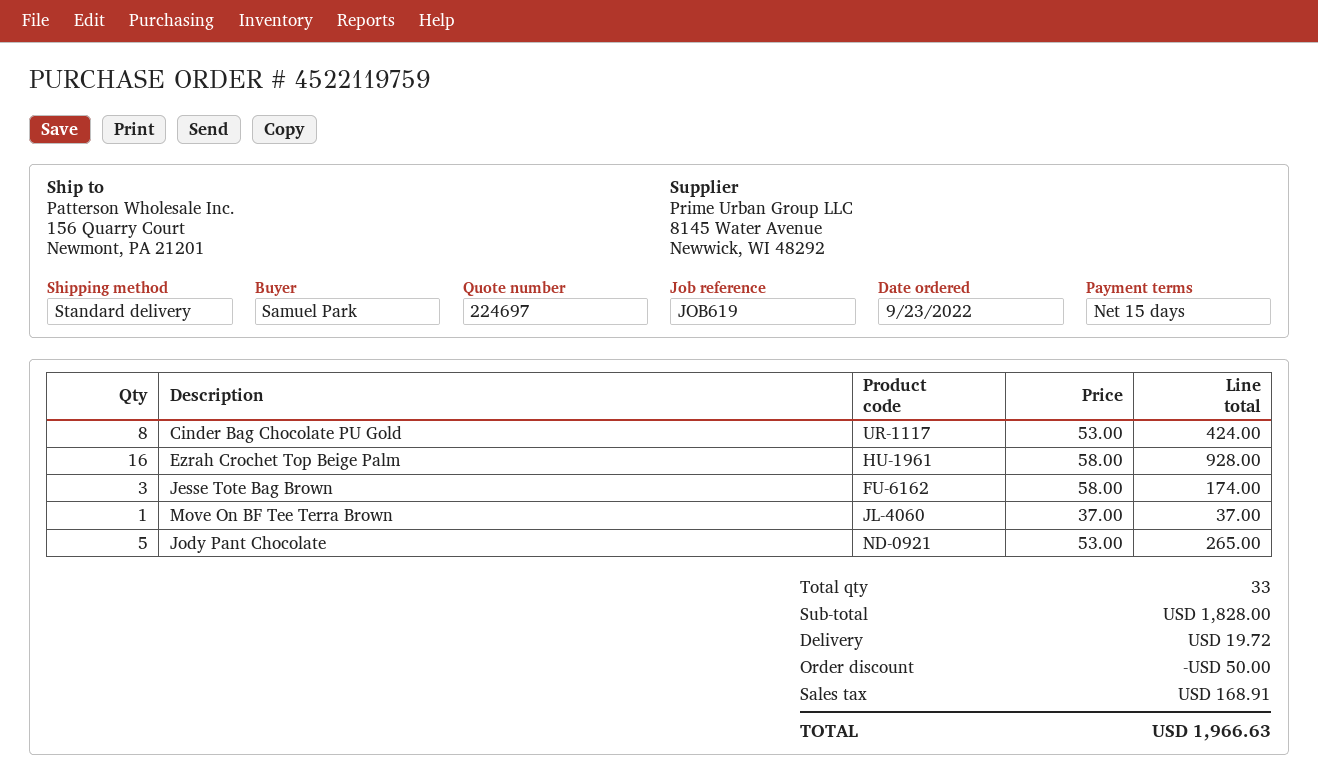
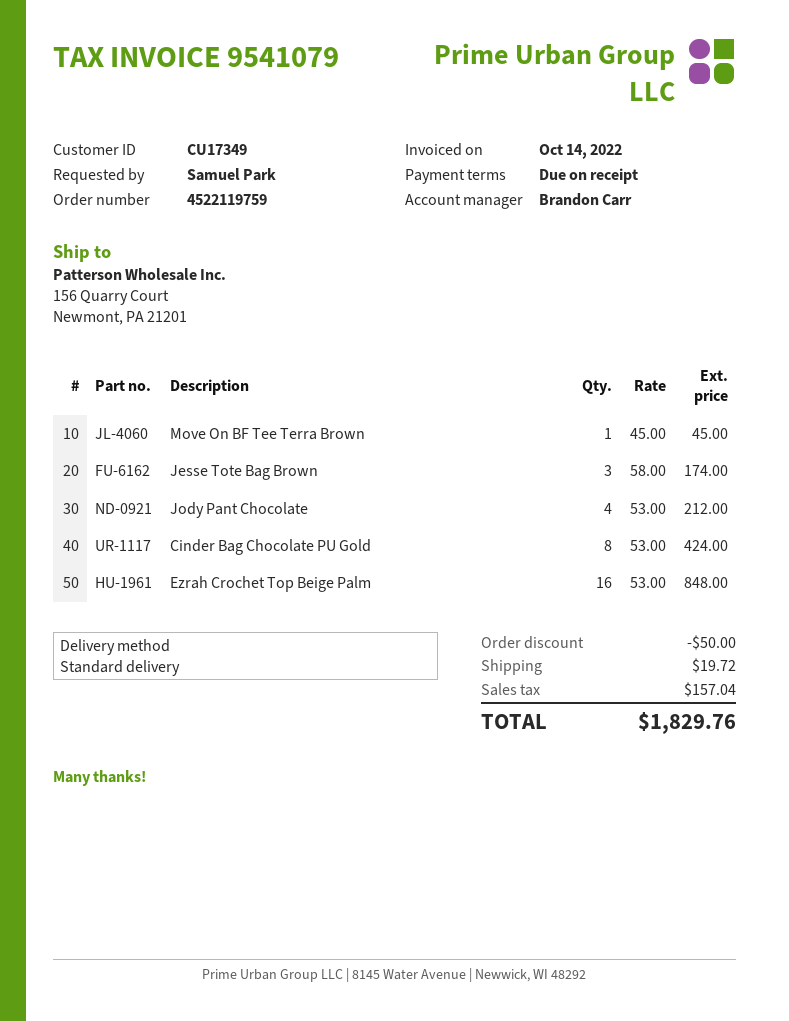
payment terms: 15 days -> on receipt
Ezrah Crochet Top Beige Palm: 16 x 58.00 = 928.00 -> 16 x 53.00 = 848.00
Move On BF Tee Terra Brown: 1 x 37.00 = 37.00 -> 1 x 45.00 = 45.00
Jody Pant Chocolate: 5 x 53.00 = 265.00 -> 4 x 53.00 = 212.00
tax: 168.91 -> 157.04
total: 1966.63 -> 1829.76

